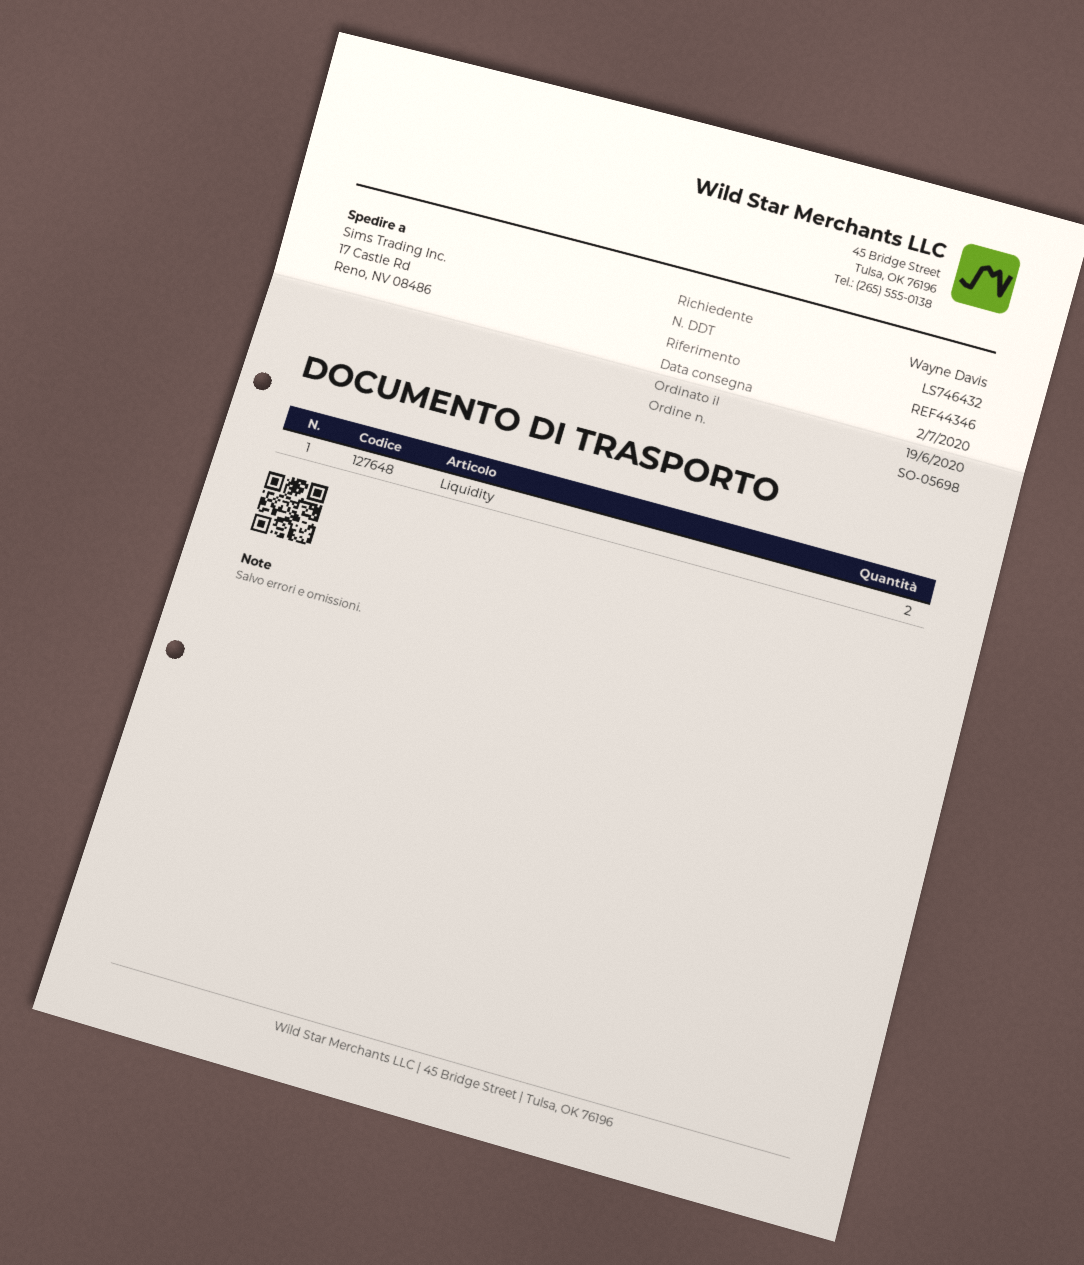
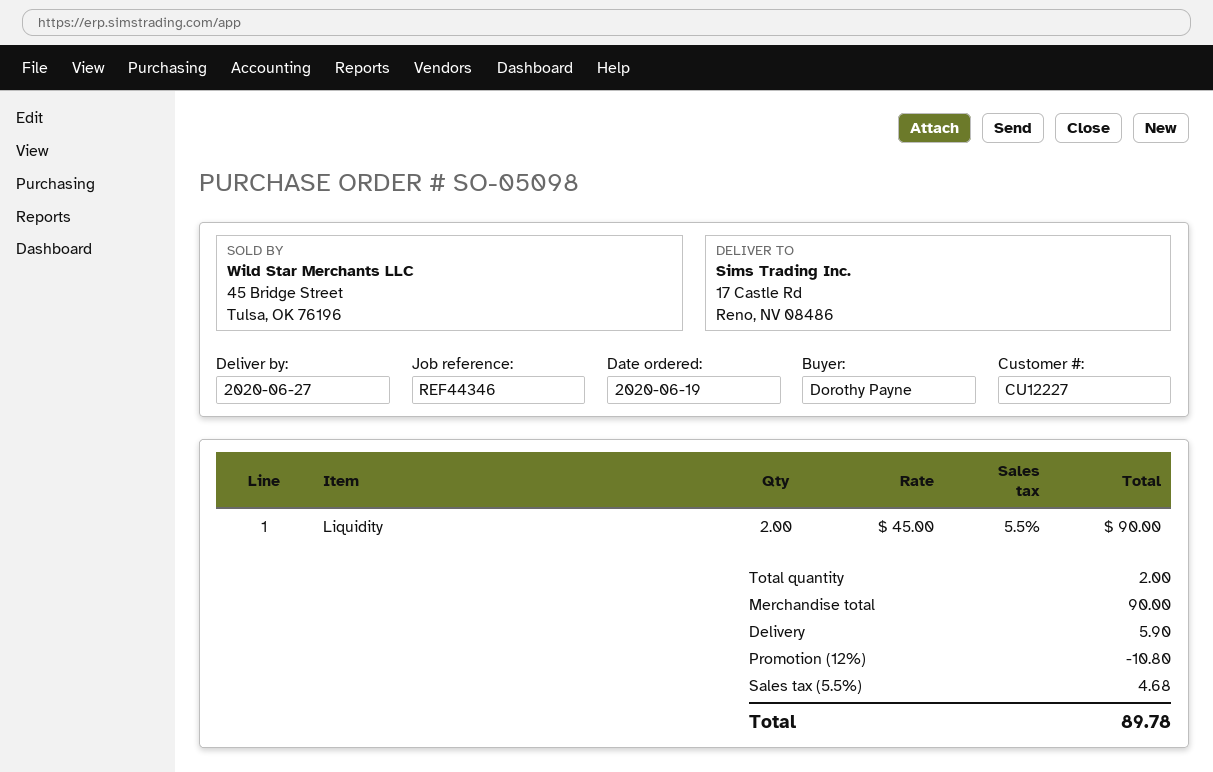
order number: SO-05698 -> SO-05098
delivery date: 2020-07-02 -> 2020-06-27
ordered by: Wayne Davis -> Dorothy Payne

